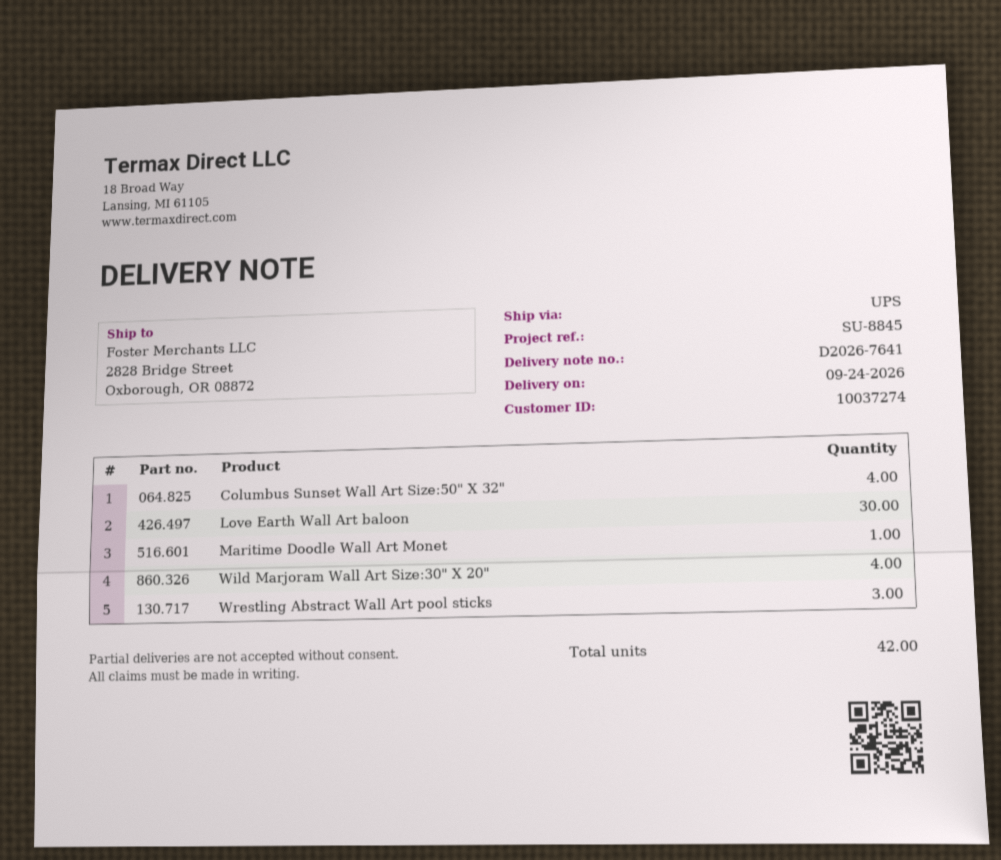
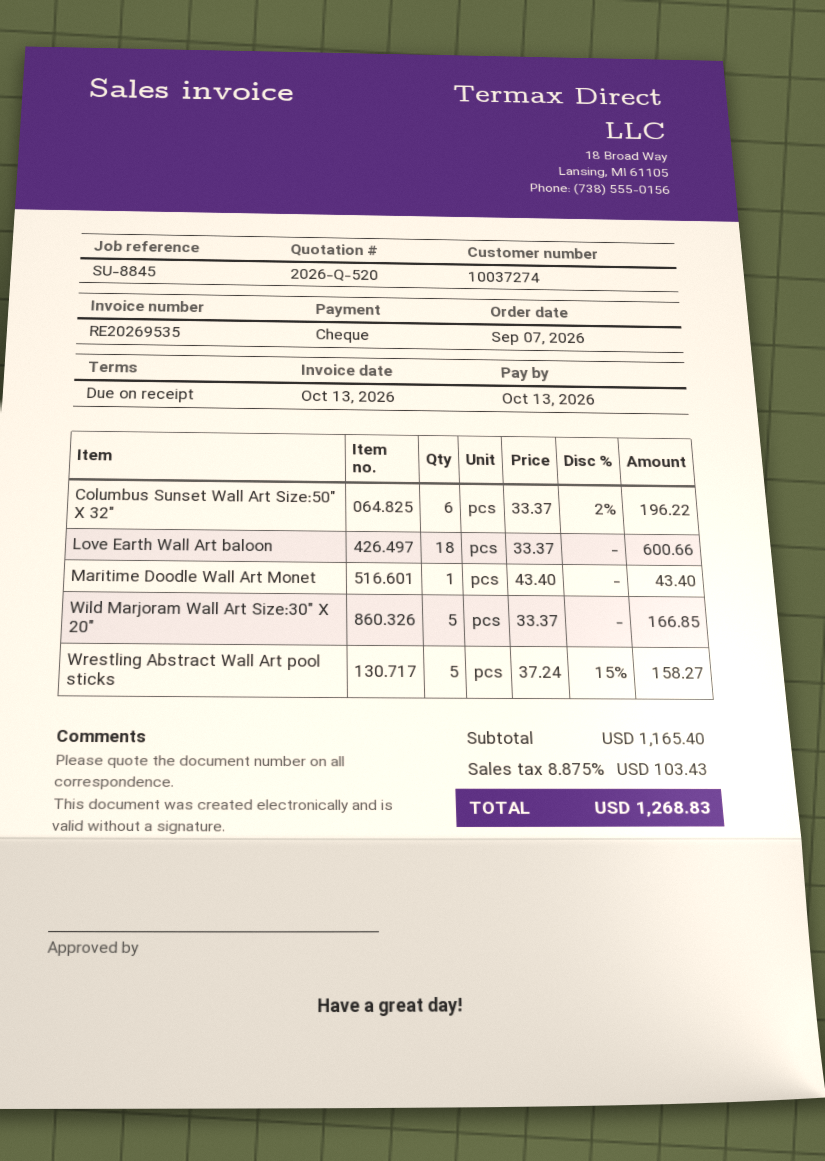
Columbus Sunset Wall Art Size:50" X 32": 4 -> 6
Love Earth Wall Art baloon: 30 -> 18
Wild Marjoram Wall Art Size:30" X 20": 4 -> 5
Wrestling Abstract Wall Art pool sticks: 3 -> 5

